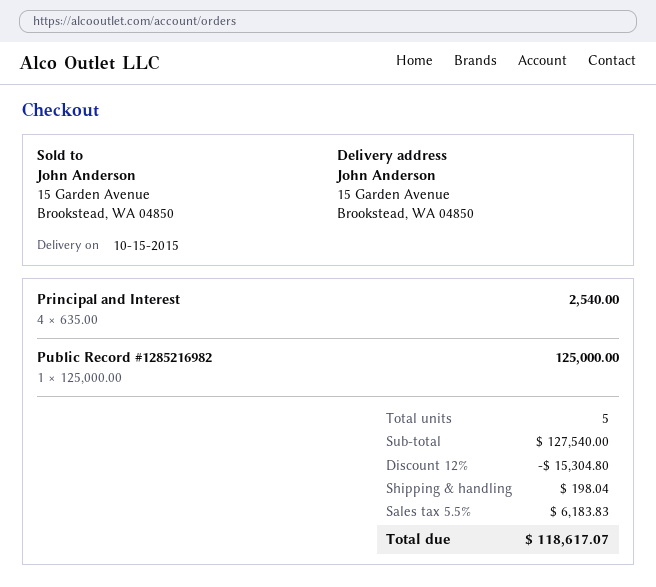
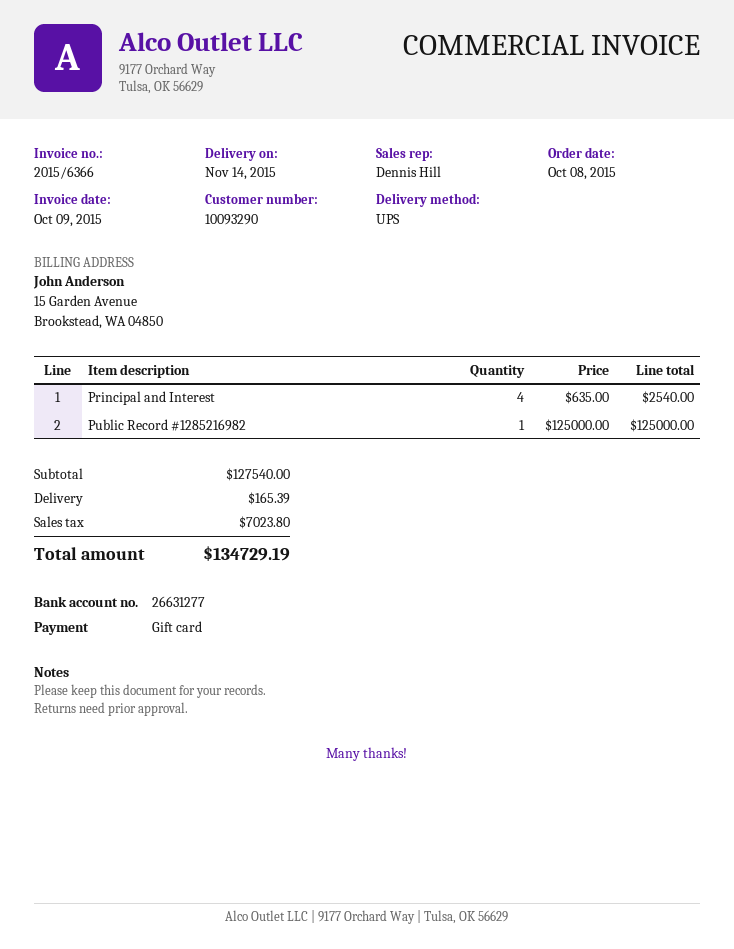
delivery date: 2015-10-15 -> 2015-11-14
discount: 12% = 15304.80 -> none
shipping: 198.04 -> 165.39
tax: 6183.83 -> 7023.80
total: 118617.07 -> 134729.19

